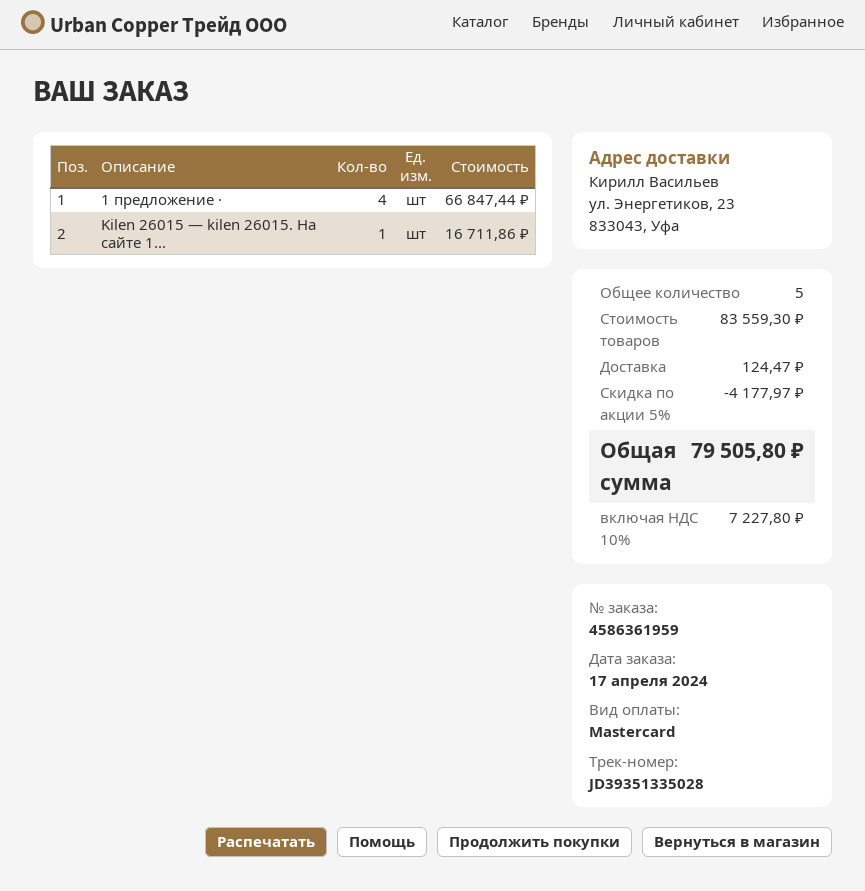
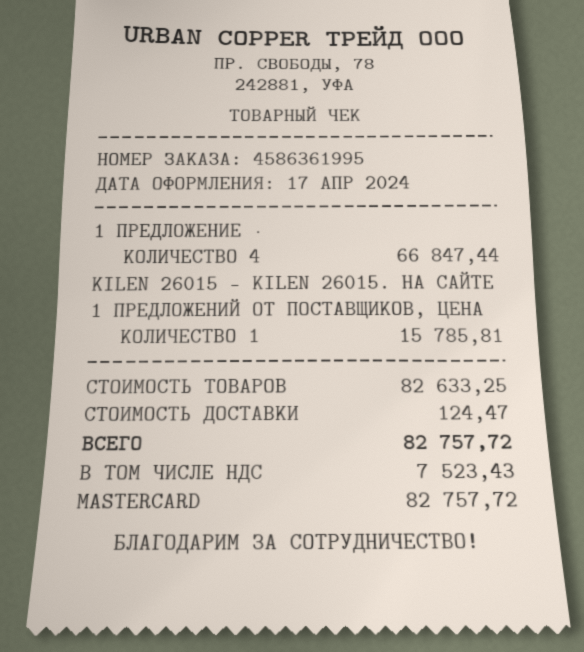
order number: 4586361959 -> 4586361995
Kilen 26015 — kilen 26015. На сайте 1...: 1 for 16711.86 -> 1 for 15785.81
subtotal: 83559.30 -> 82633.25
discount: 5% = 4177.97 -> none
tax: 7227.80 -> 7523.43
total: 79505.80 -> 82757.72

